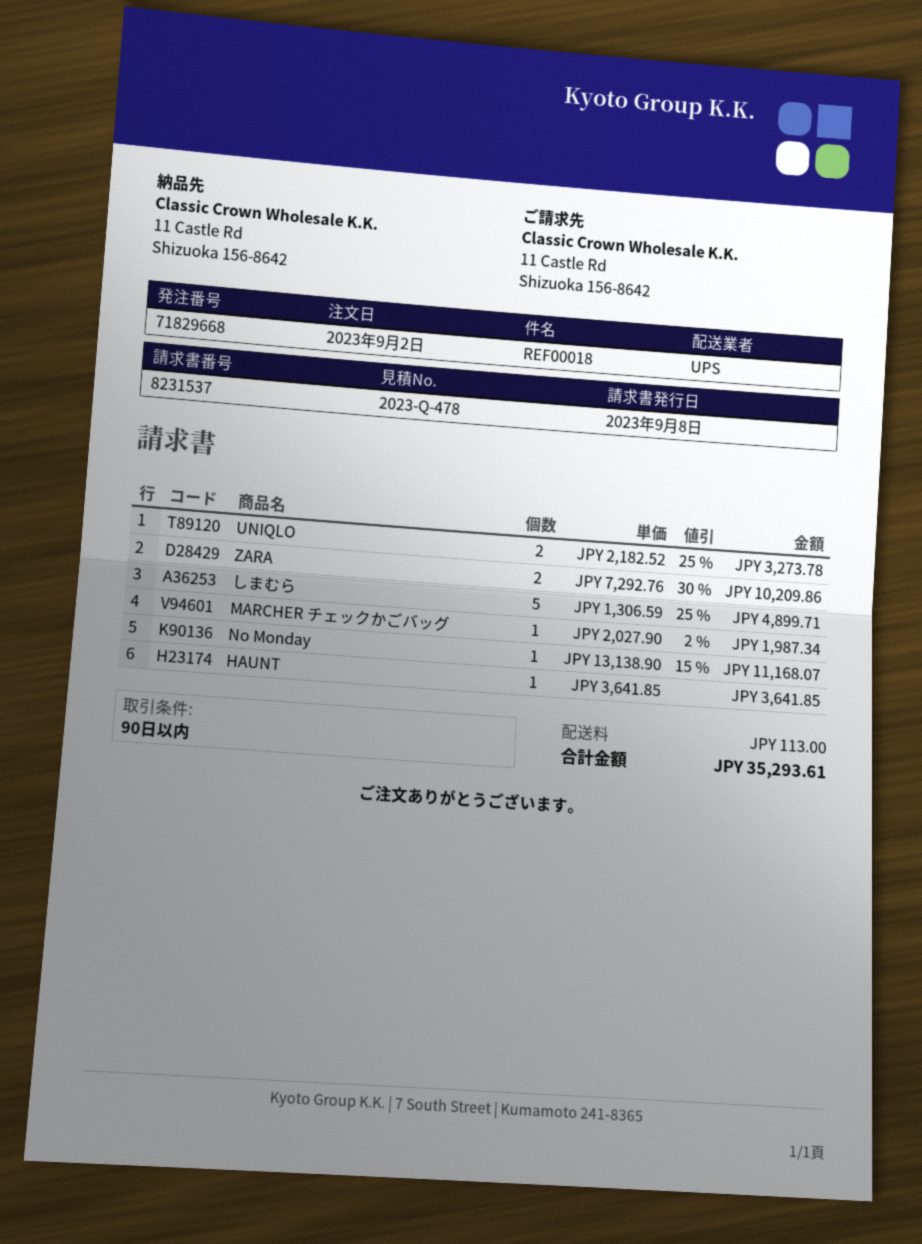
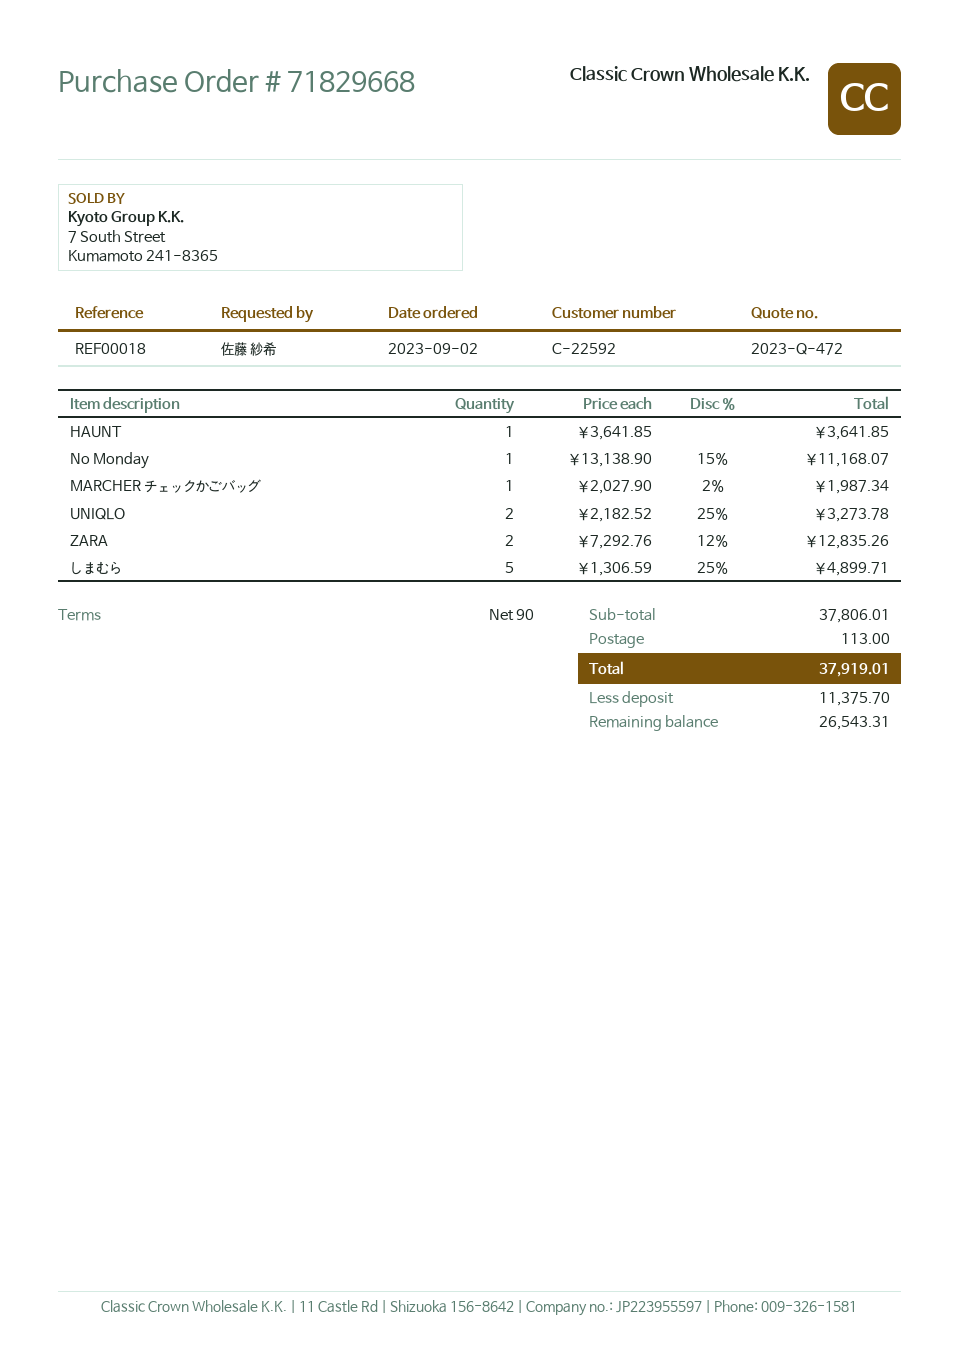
quote number: 2023-Q-478 -> 2023-Q-472
ZARA: 2 x 7292.76 - 30% = 10209.86 -> 2 x 7292.76 - 12% = 12835.26
total: 35293.61 -> 37919.01

